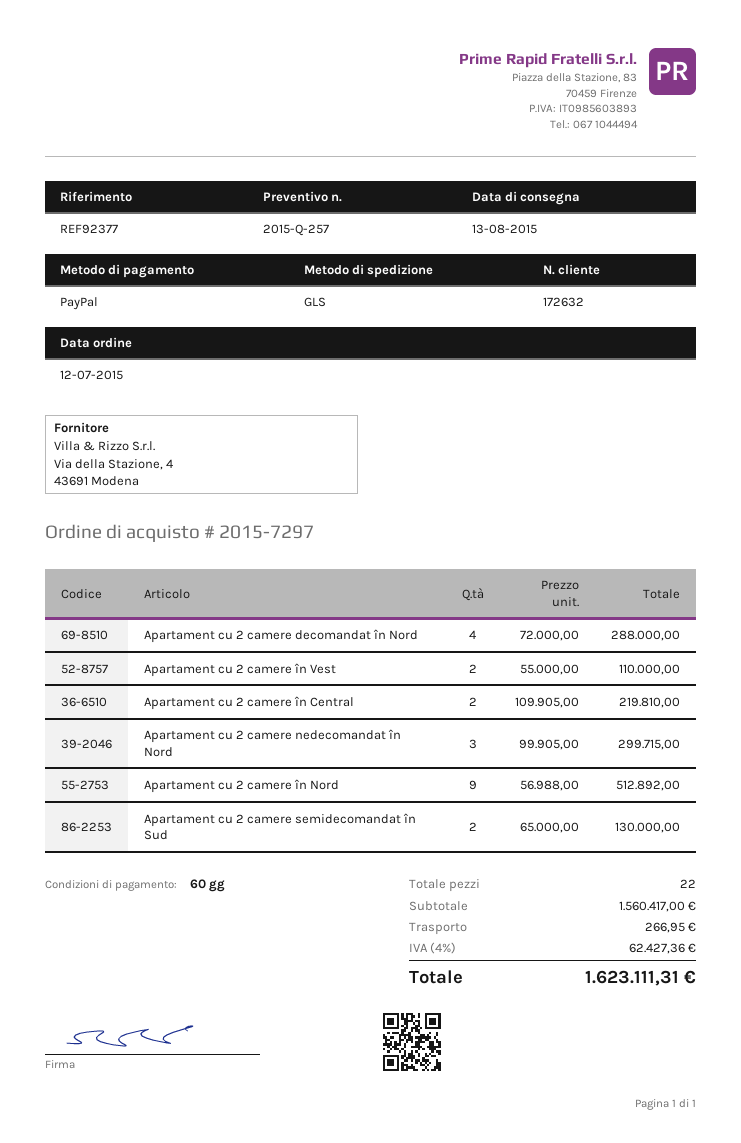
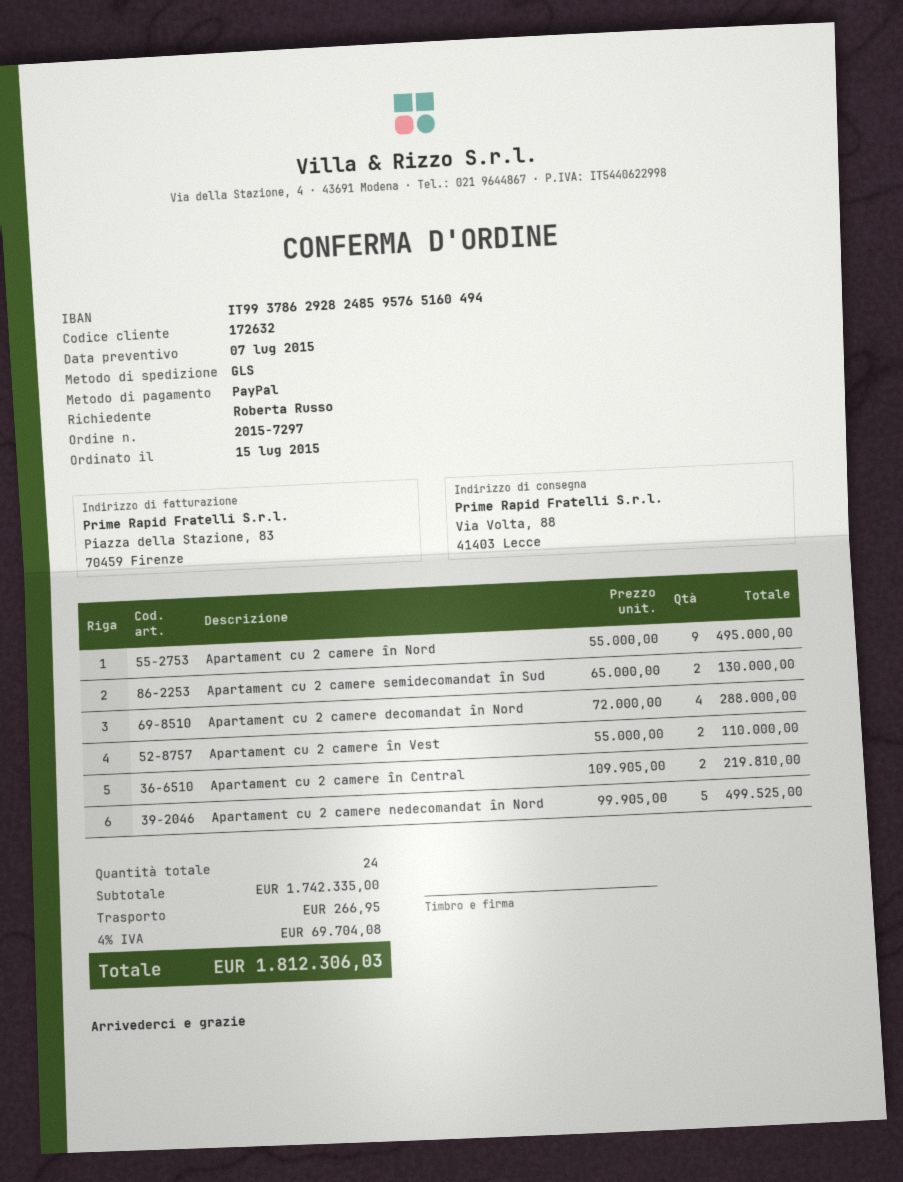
order date: 2015-07-12 -> 2015-07-15
Apartament cu 2 camere nedecomandat în Nord: 3 x 99905.00 = 299715.00 -> 5 x 99905.00 = 499525.00
Apartament cu 2 camere în Nord: 9 x 56988.00 = 512892.00 -> 9 x 55000.00 = 495000.00
total quantity: 22 -> 24
subtotal: 1560417.00 -> 1742335.00
tax: 4% = 62427.36 -> 4% = 69704.08
total: 1623111.31 -> 1812306.03

